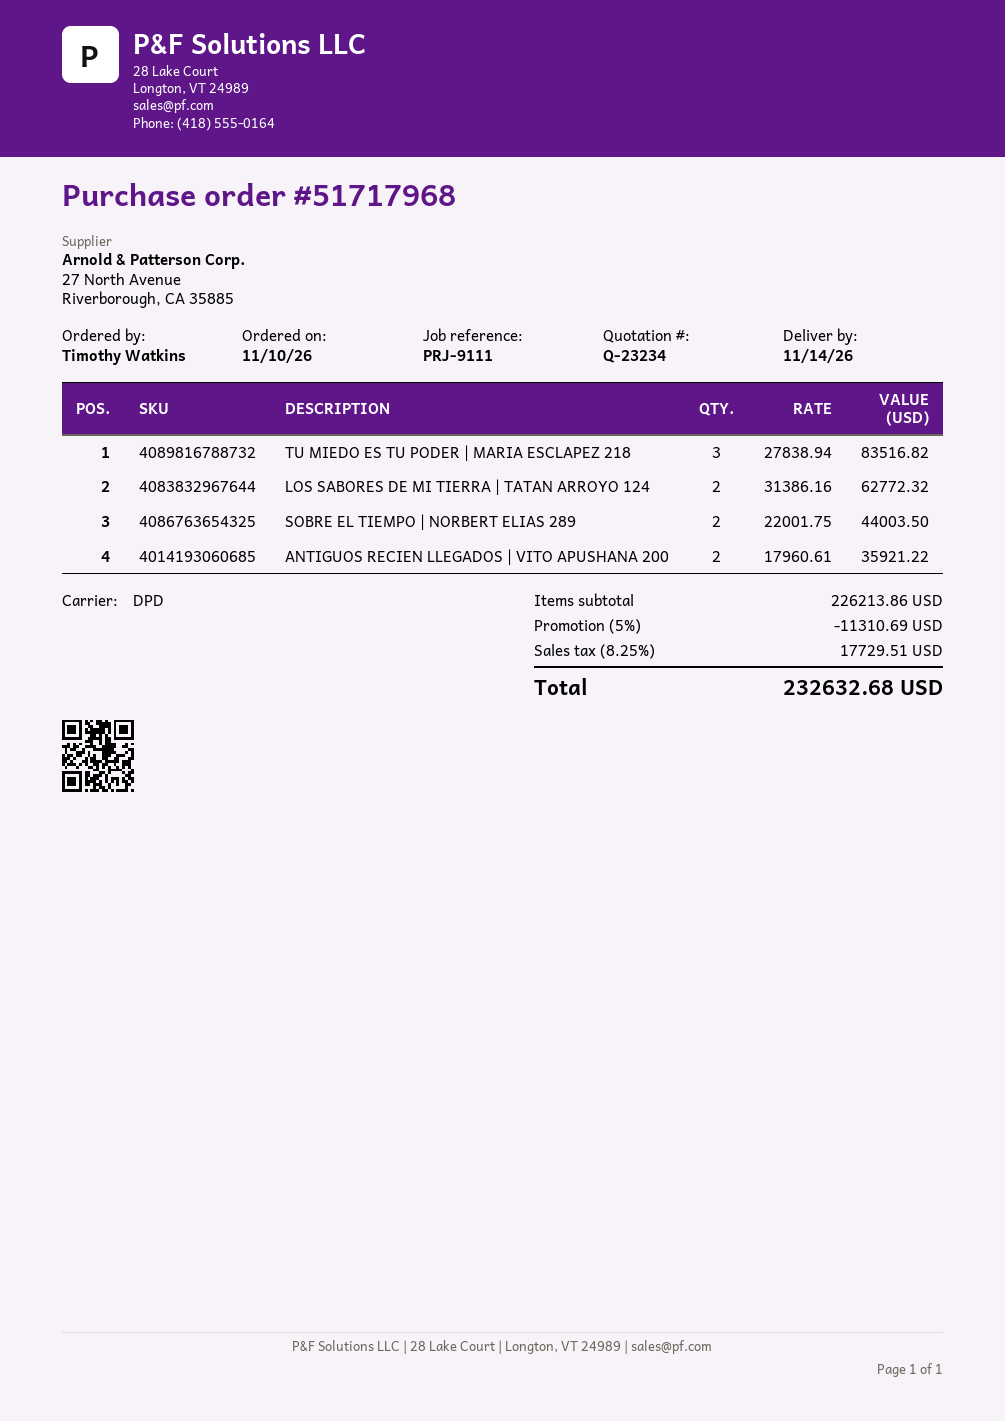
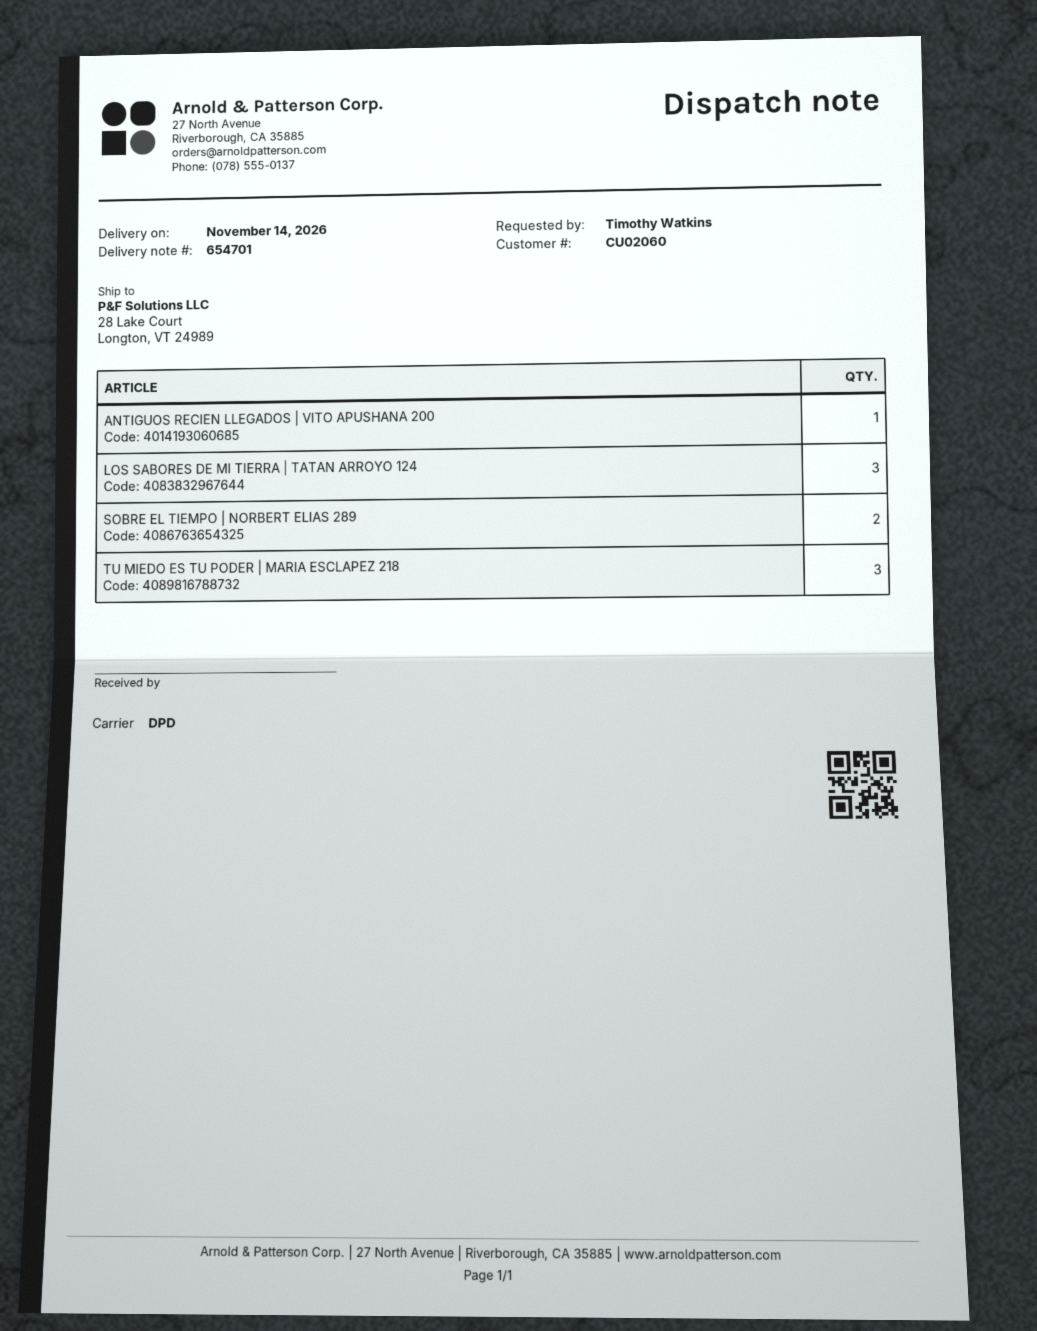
LOS SABORES DE MI TIERRA | TATAN ARROYO 124: 2 -> 3
ANTIGUOS RECIEN LLEGADOS | VITO APUSHANA 200: 2 -> 1

